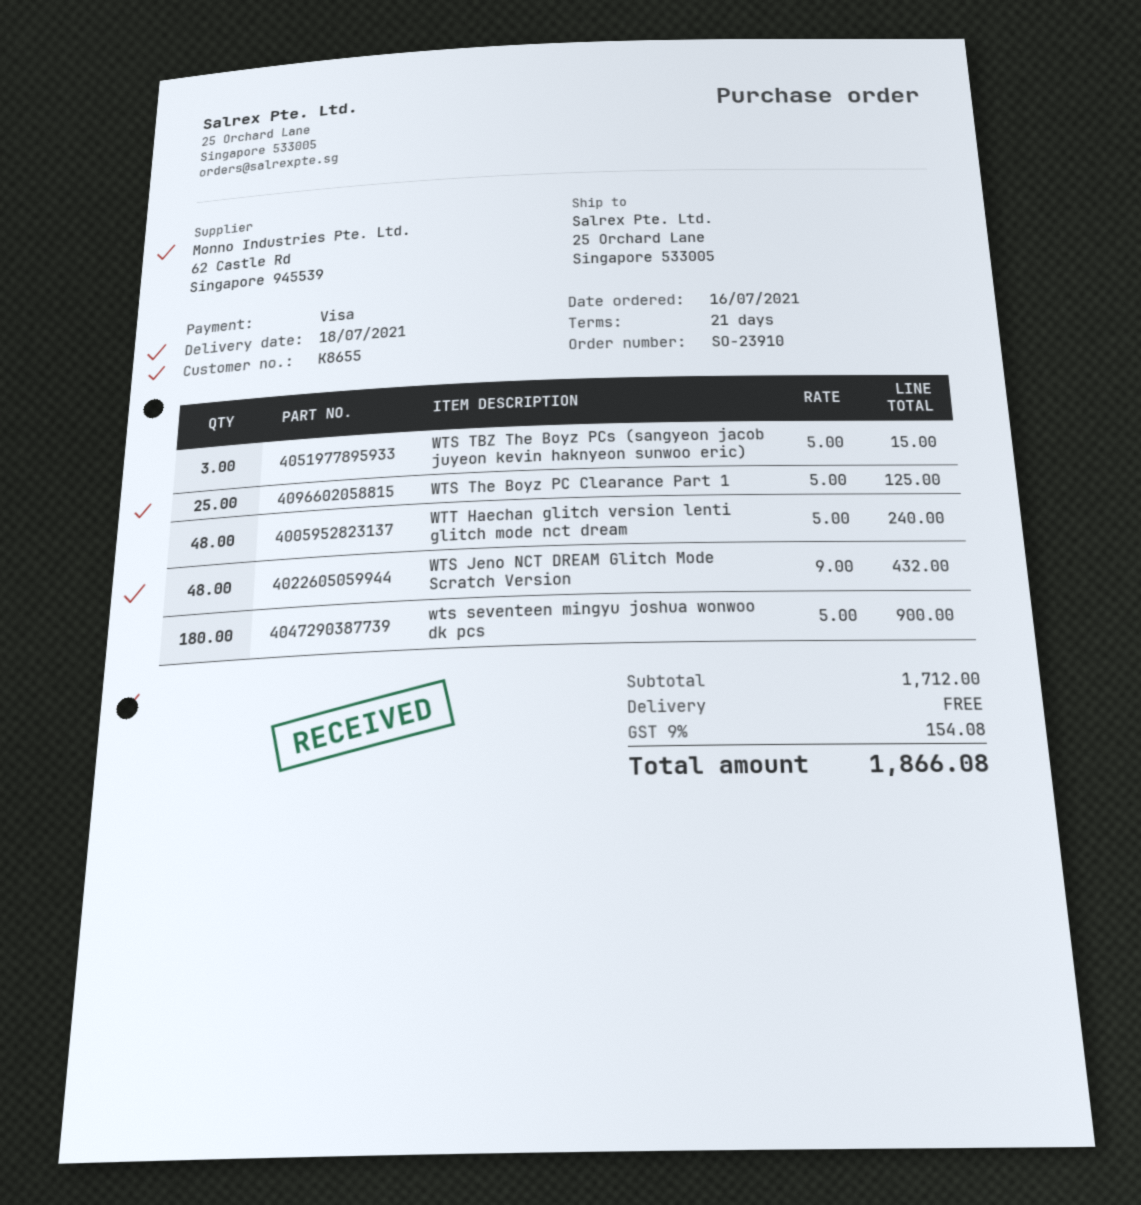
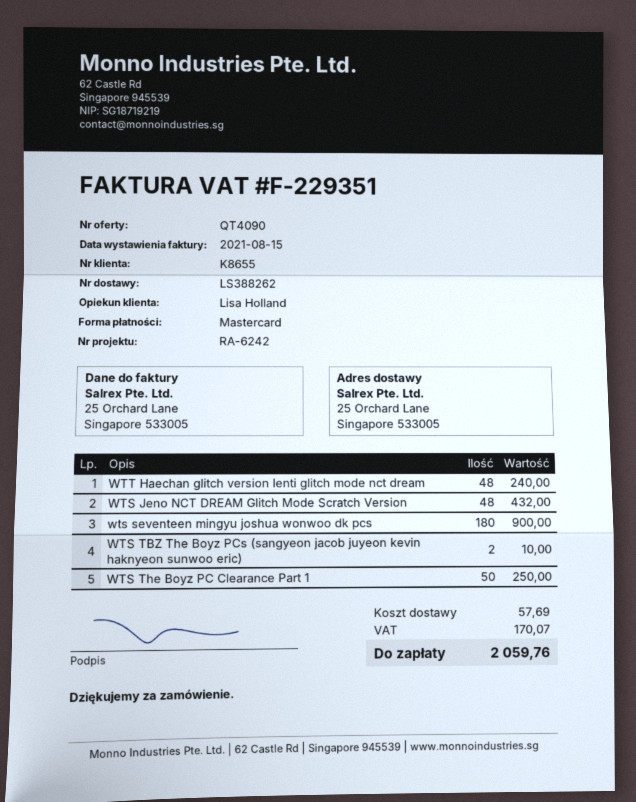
payment method: Visa -> Mastercard
WTS TBZ The Boyz PCs (sangyeon jacob juyeon kevin haknyeon sunwoo eric): 3 for 15.00 -> 2 for 10.00
WTS The Boyz PC Clearance Part 1: 25 for 125.00 -> 50 for 250.00
shipping: 0.00 -> 57.69
tax: 154.08 -> 170.07
total: 1866.08 -> 2059.76

